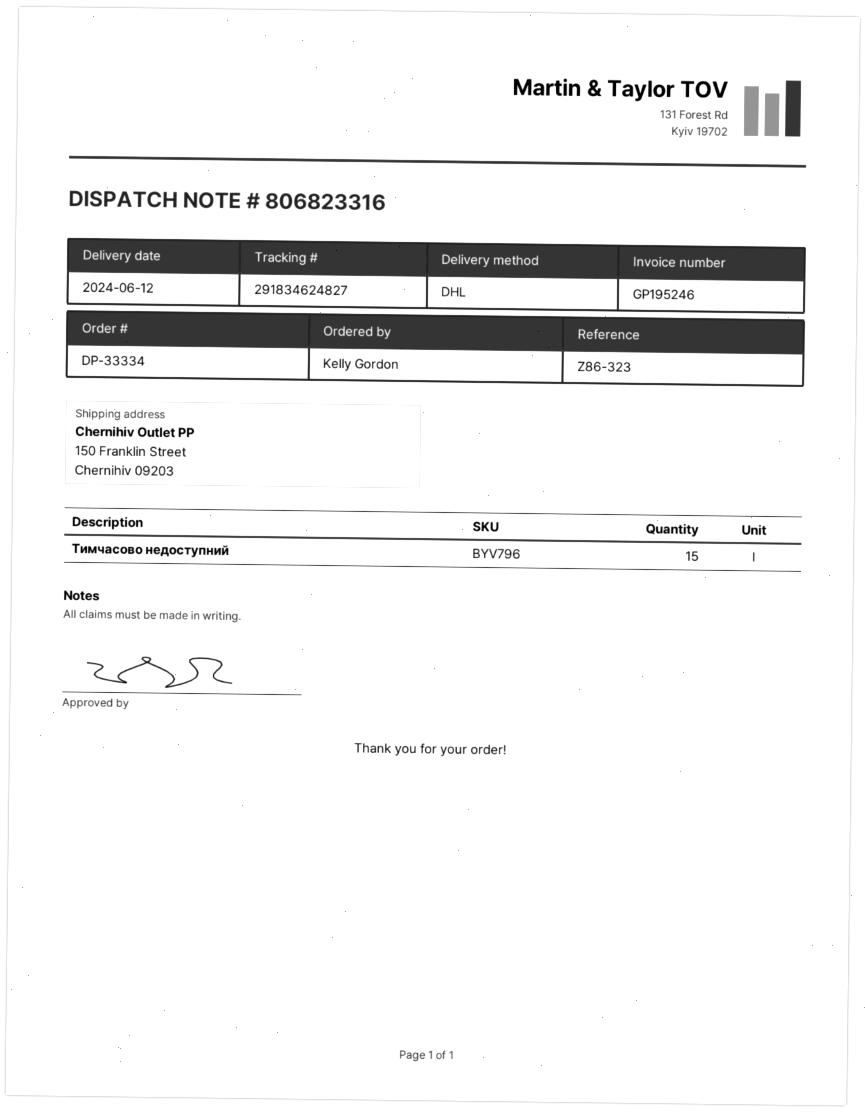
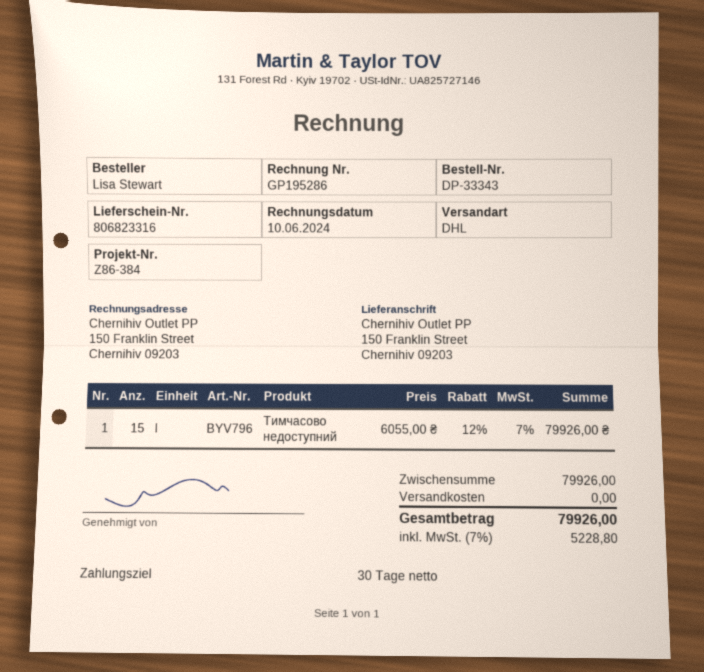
order number: DP-33334 -> DP-33343
invoice number: GP195246 -> GP195286
reference: Z86-323 -> Z86-384
ordered by: Kelly Gordon -> Lisa Stewart

